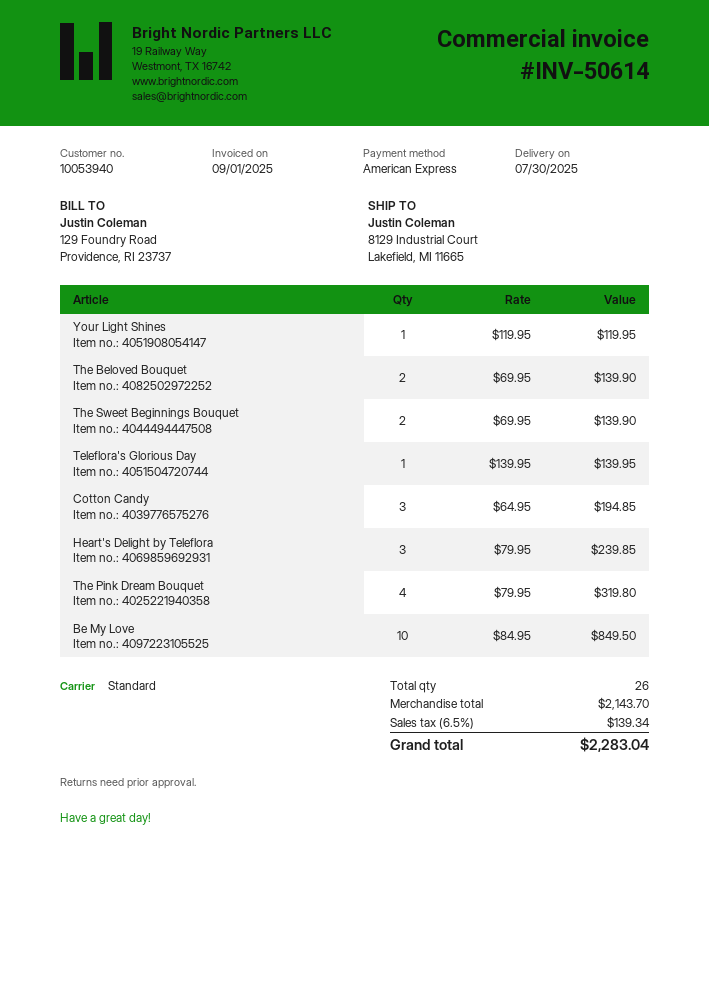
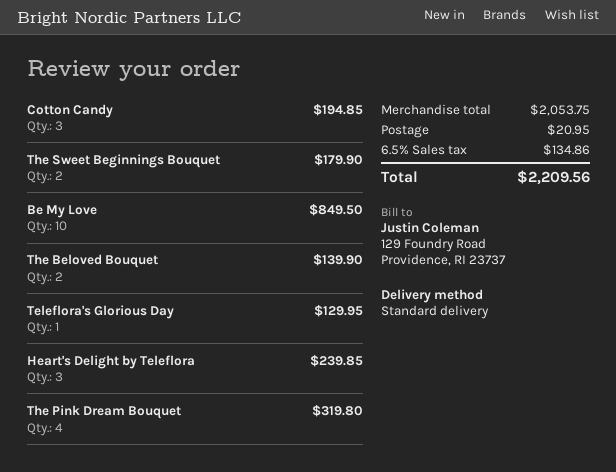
Your Light Shines: 1 for 119.95 -> none
The Sweet Beginnings Bouquet: 2 for 139.90 -> 2 for 179.90
Teleflora's Glorious Day: 1 for 139.95 -> 1 for 129.95
subtotal: 2143.70 -> 2053.75
shipping: none -> 20.95
tax: 6.5% = 139.34 -> 6.5% = 134.86
total: 2283.04 -> 2209.56

